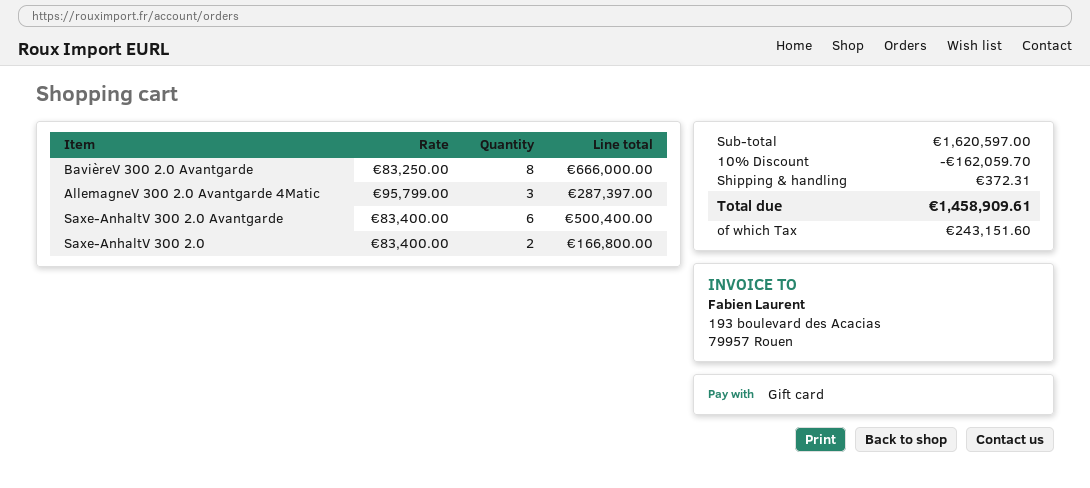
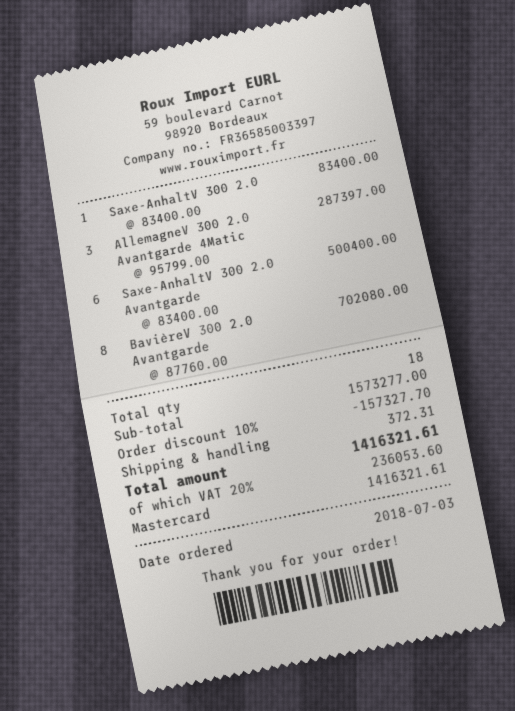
payment method: gift card -> Mastercard
BavièreV 300 2.0 Avantgarde: 8 x 83250.00 = 666000.00 -> 8 x 87760.00 = 702080.00
Saxe-AnhaltV 300 2.0: 2 x 83400.00 = 166800.00 -> 1 x 83400.00 = 83400.00
subtotal: 1620597.00 -> 1573277.00
discount: 10% = 162059.70 -> 10% = 157327.70
tax: 243151.60 -> 236053.60
total: 1458909.61 -> 1416321.61

